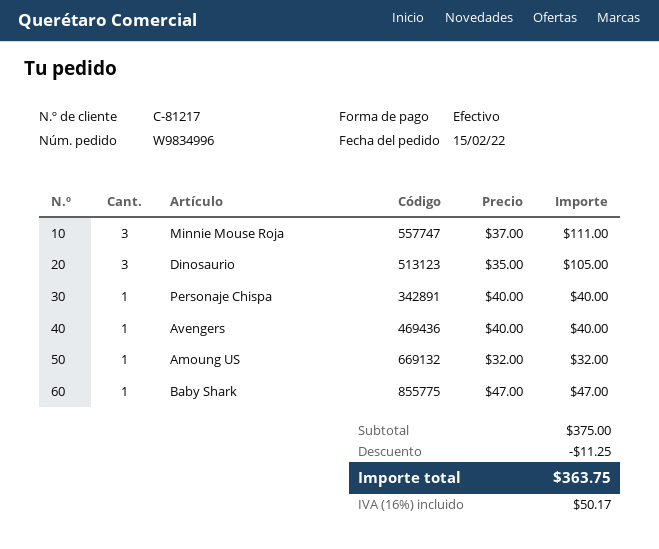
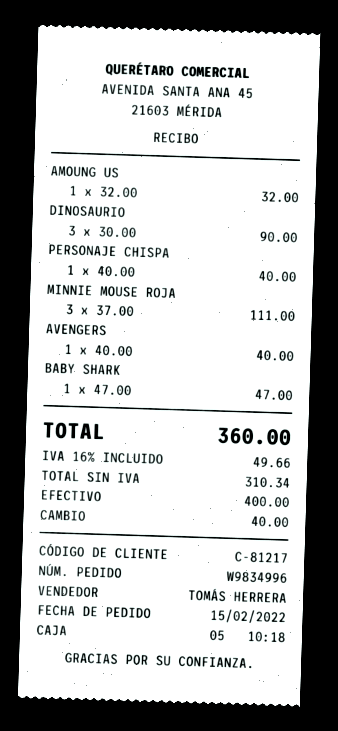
Dinosaurio: 3 x 35.00 = 105.00 -> 3 x 30.00 = 90.00
discount: 11.25 -> none
tax: 16% = 50.17 -> 16% = 49.66
total: 363.75 -> 360.00

